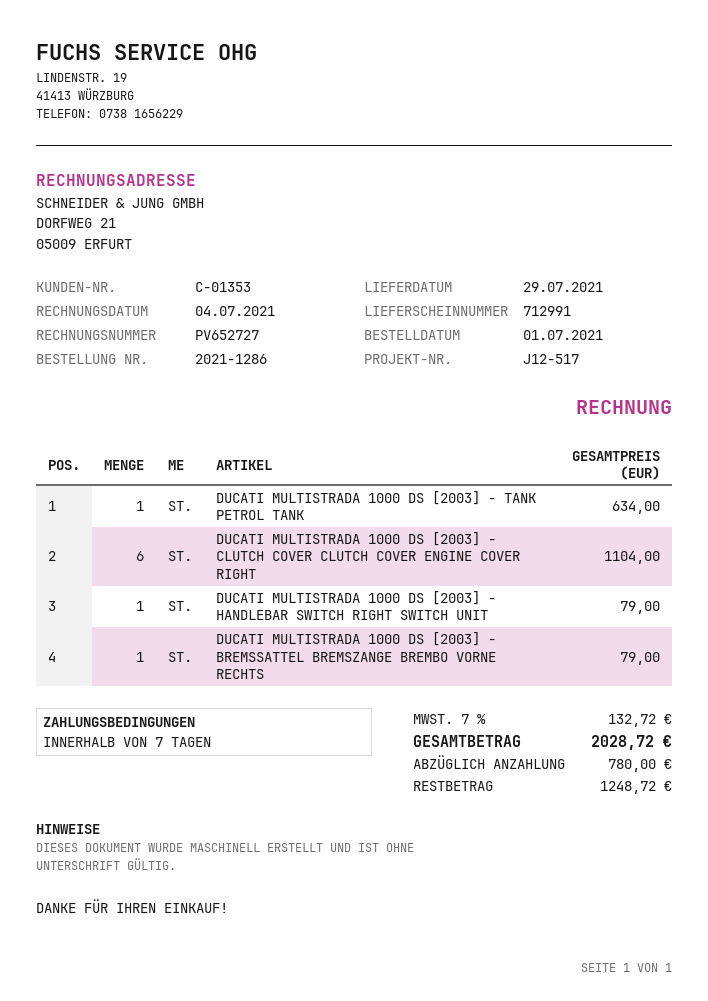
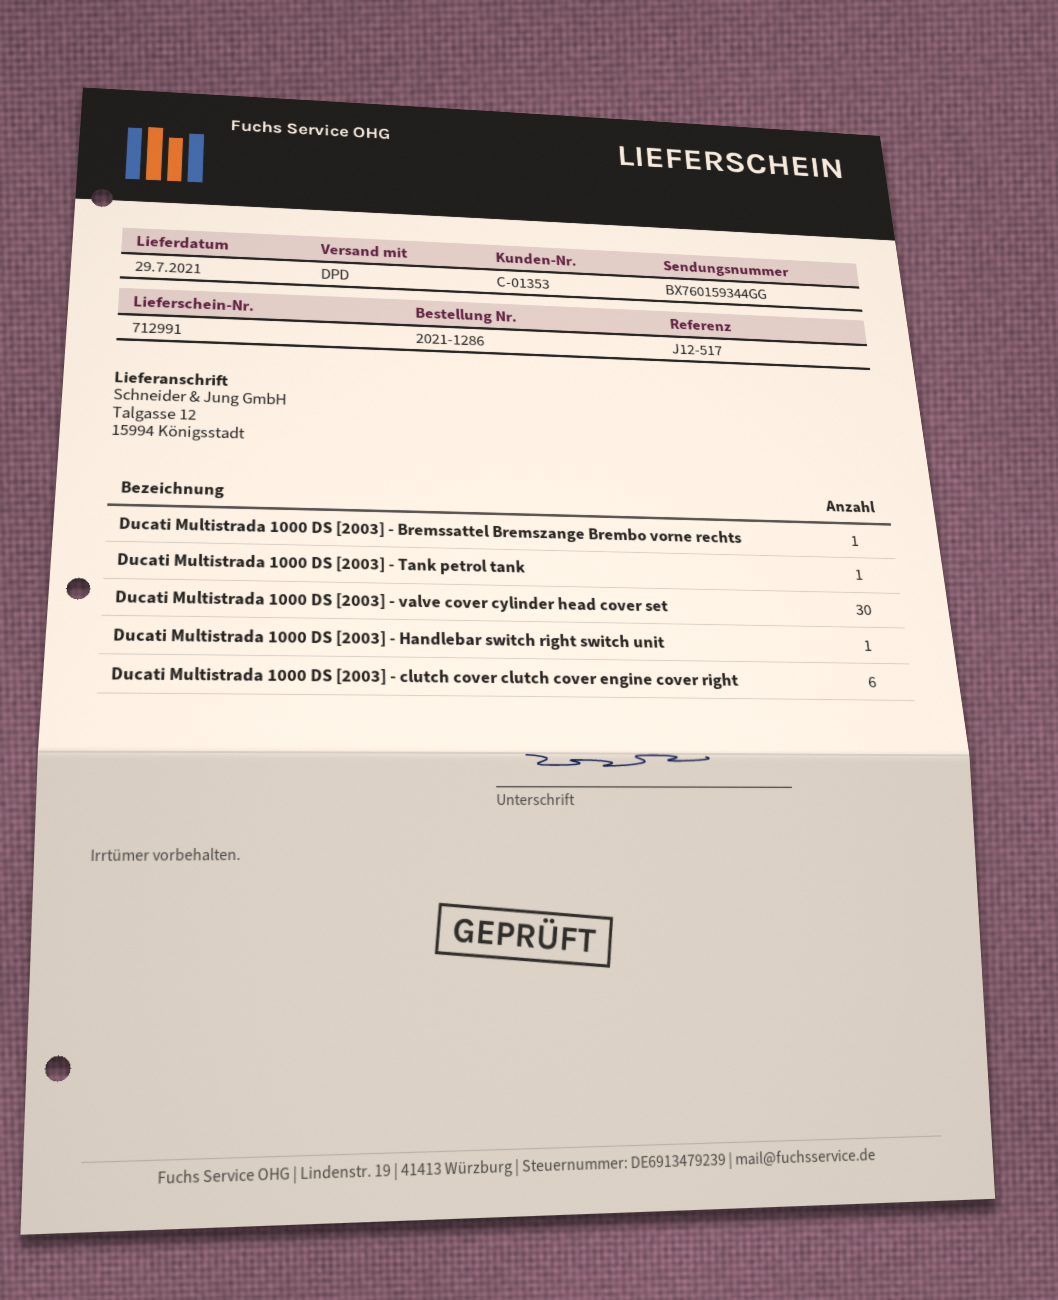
Ducati Multistrada 1000 DS [2003] - valve cover cylinder head cover set: none -> 30

